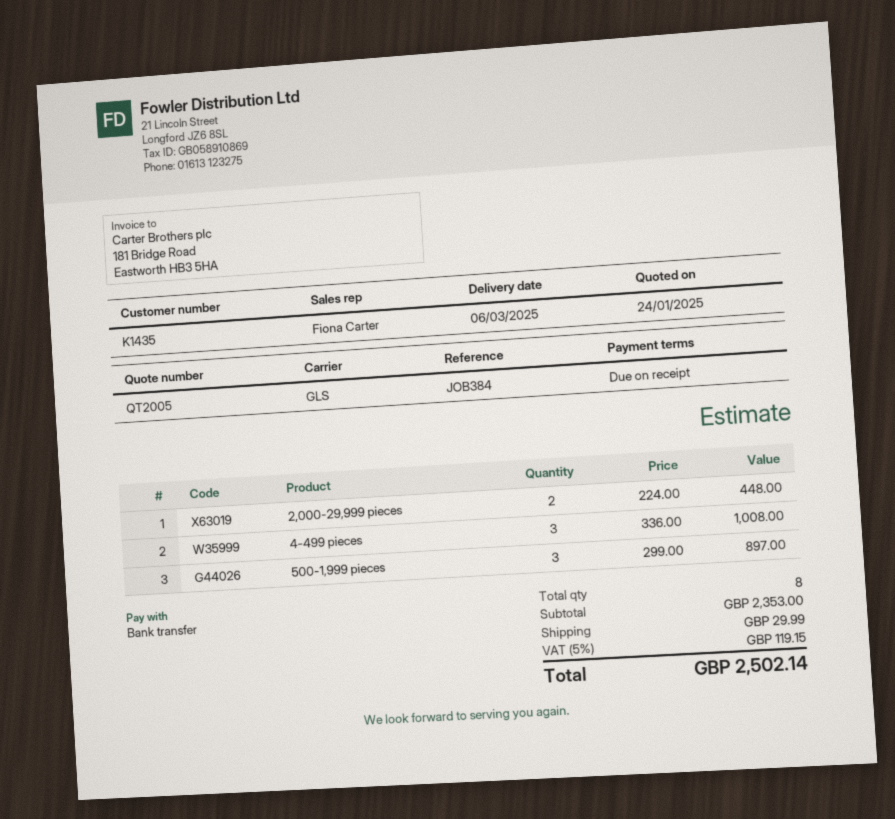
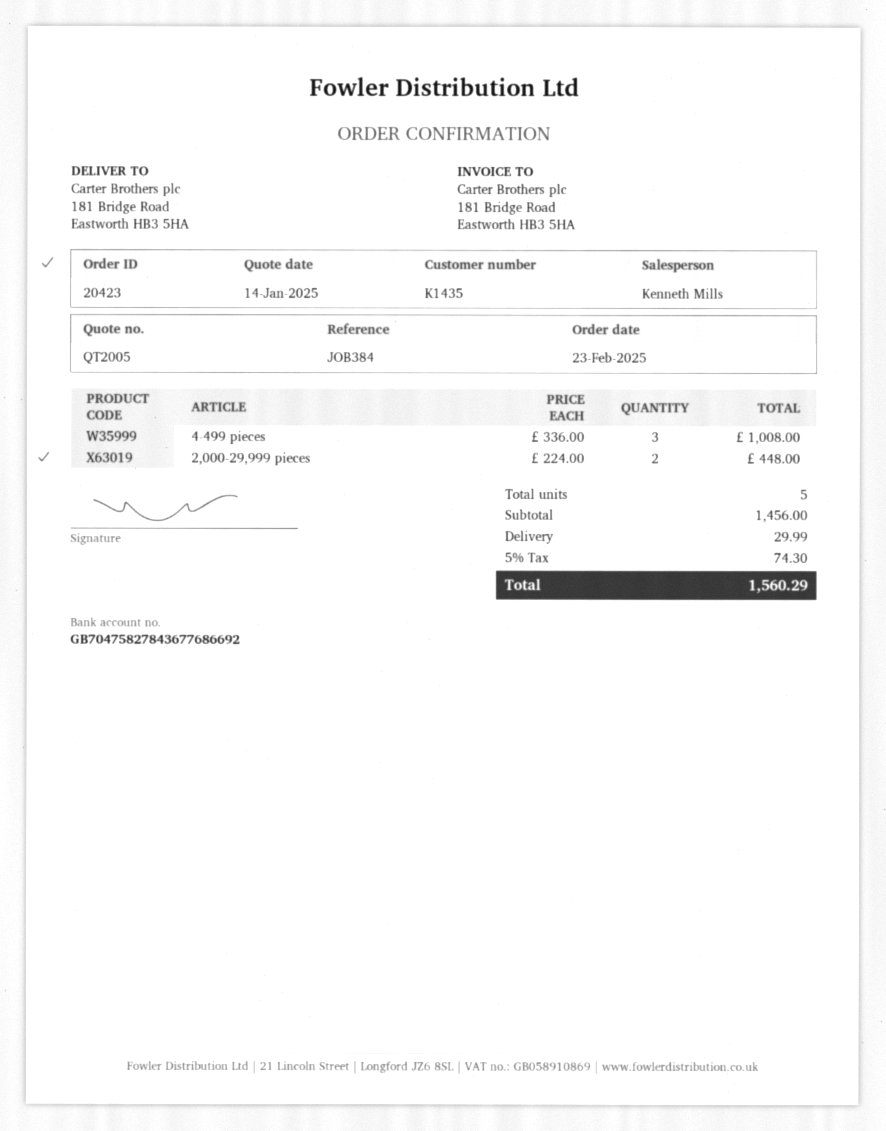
quote date: 2025-01-24 -> 2025-01-14
sales rep: Fiona Carter -> Kenneth Mills
500-1,999 pieces: 3 x 299.00 = 897.00 -> none
total quantity: 8 -> 5
subtotal: 2353.00 -> 1456.00
tax: 5% = 119.15 -> 5% = 74.30
total: 2502.14 -> 1560.29

